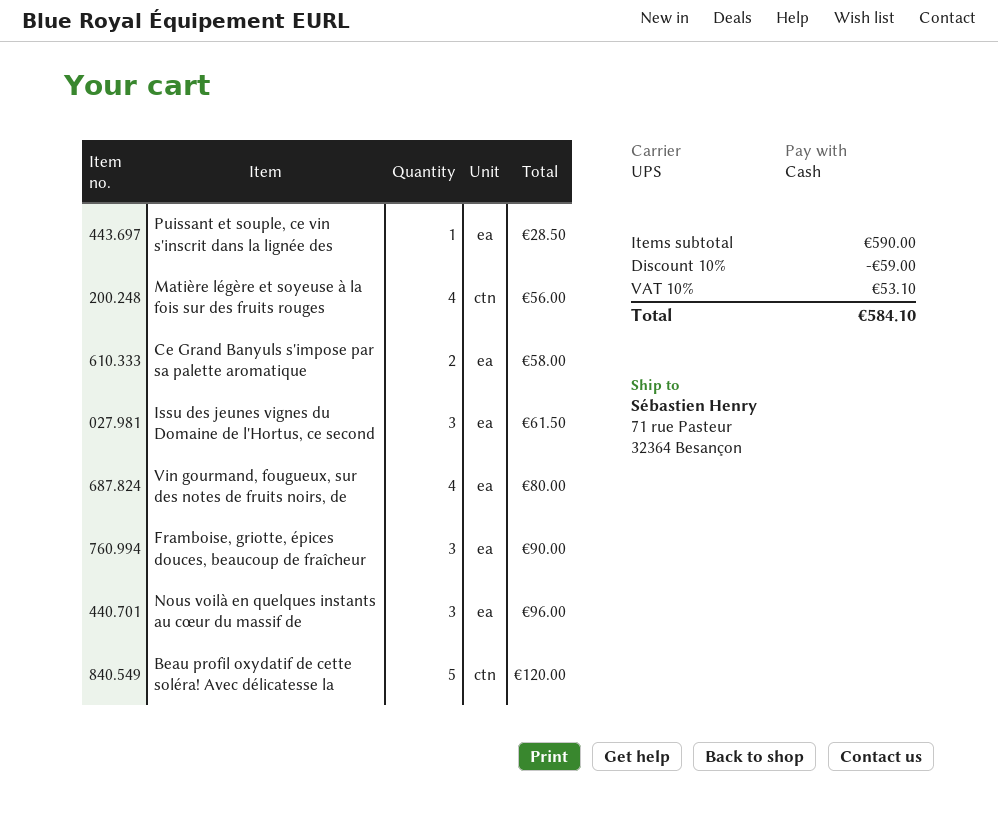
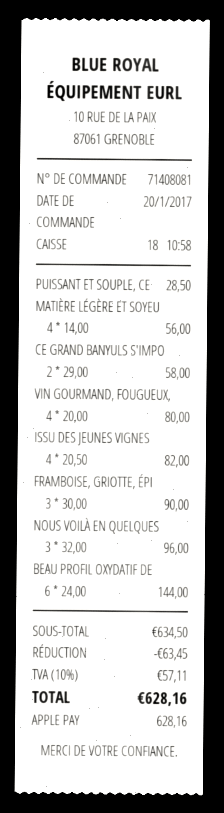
payment method: cash -> Apple Pay
Issu des jeunes vignes du Domaine de l'Hortus, ce second: 3 for 61.50 -> 4 for 82.00
Beau profil oxydatif de cette soléra! Avec délicatesse la: 5 for 120.00 -> 6 for 144.00
subtotal: 590.00 -> 634.50
discount: 59.00 -> 63.45
tax: 10% = 53.10 -> 10% = 57.11
total: 584.10 -> 628.16

